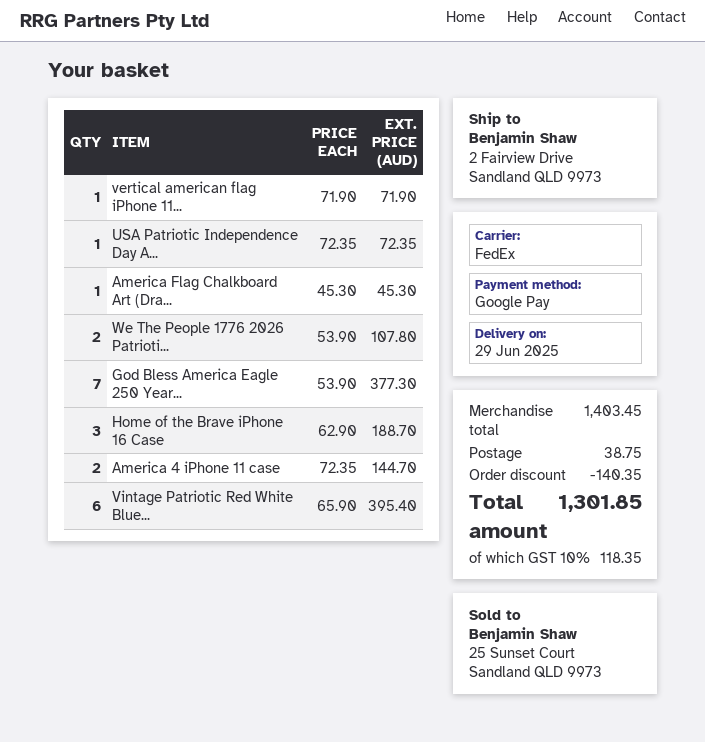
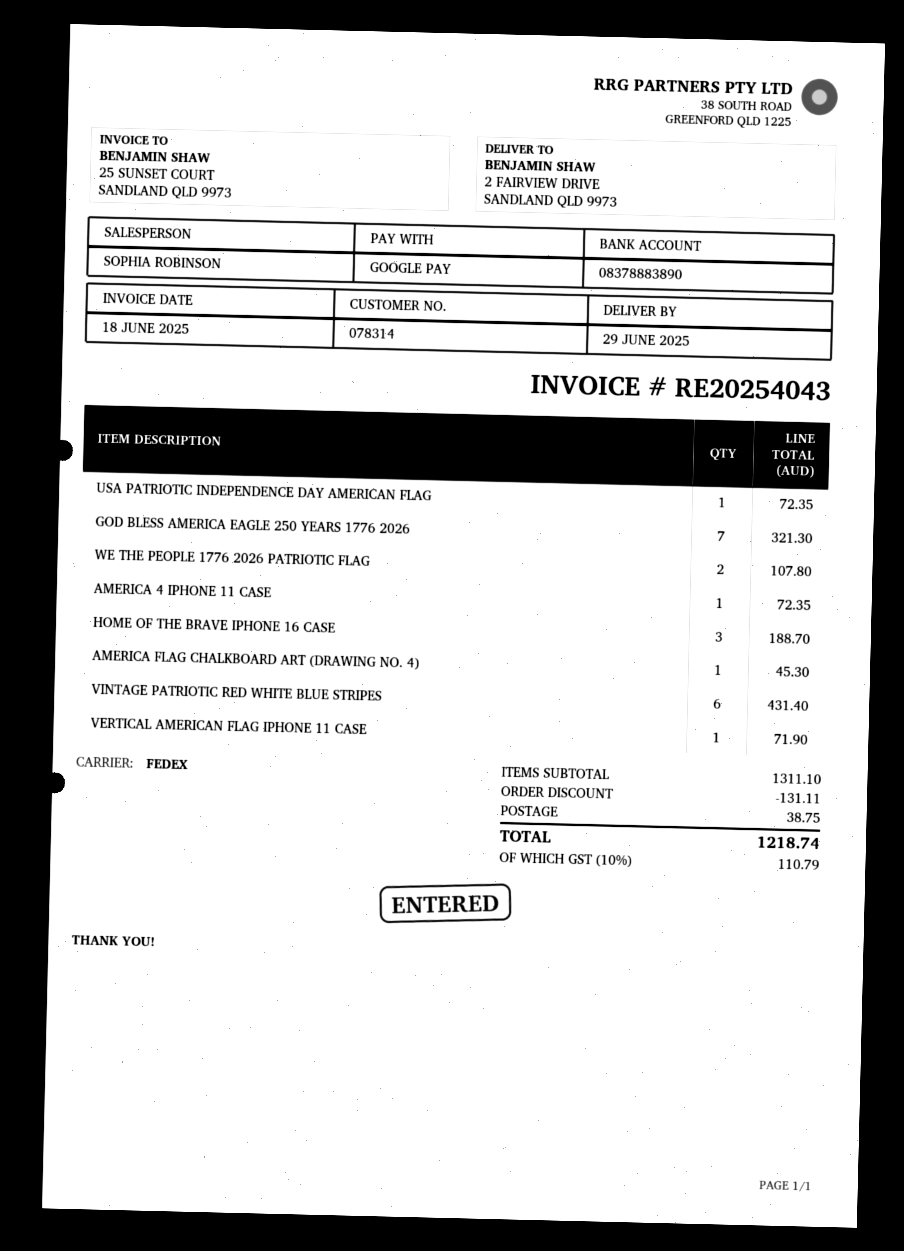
God Bless America Eagle 250 Year...: 7 for 377.30 -> 7 for 321.30
America 4 iPhone 11 case: 2 for 144.70 -> 1 for 72.35
Vintage Patriotic Red White Blue...: 6 for 395.40 -> 6 for 431.40
subtotal: 1403.45 -> 1311.10
discount: 140.35 -> 131.11
tax: 10% = 118.35 -> 10% = 110.79
total: 1301.85 -> 1218.74

